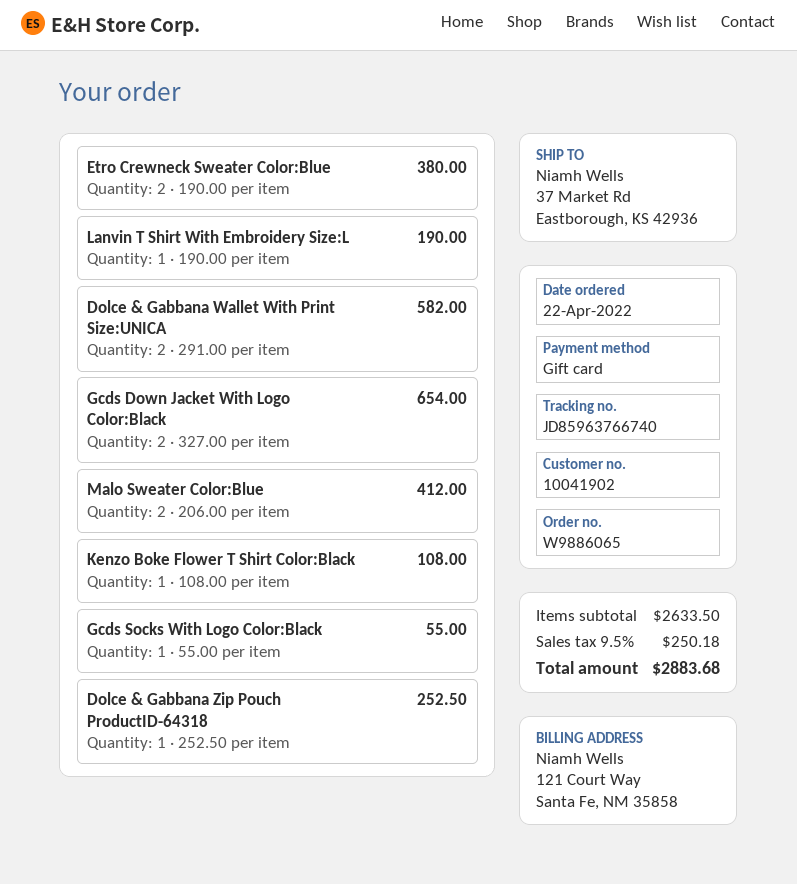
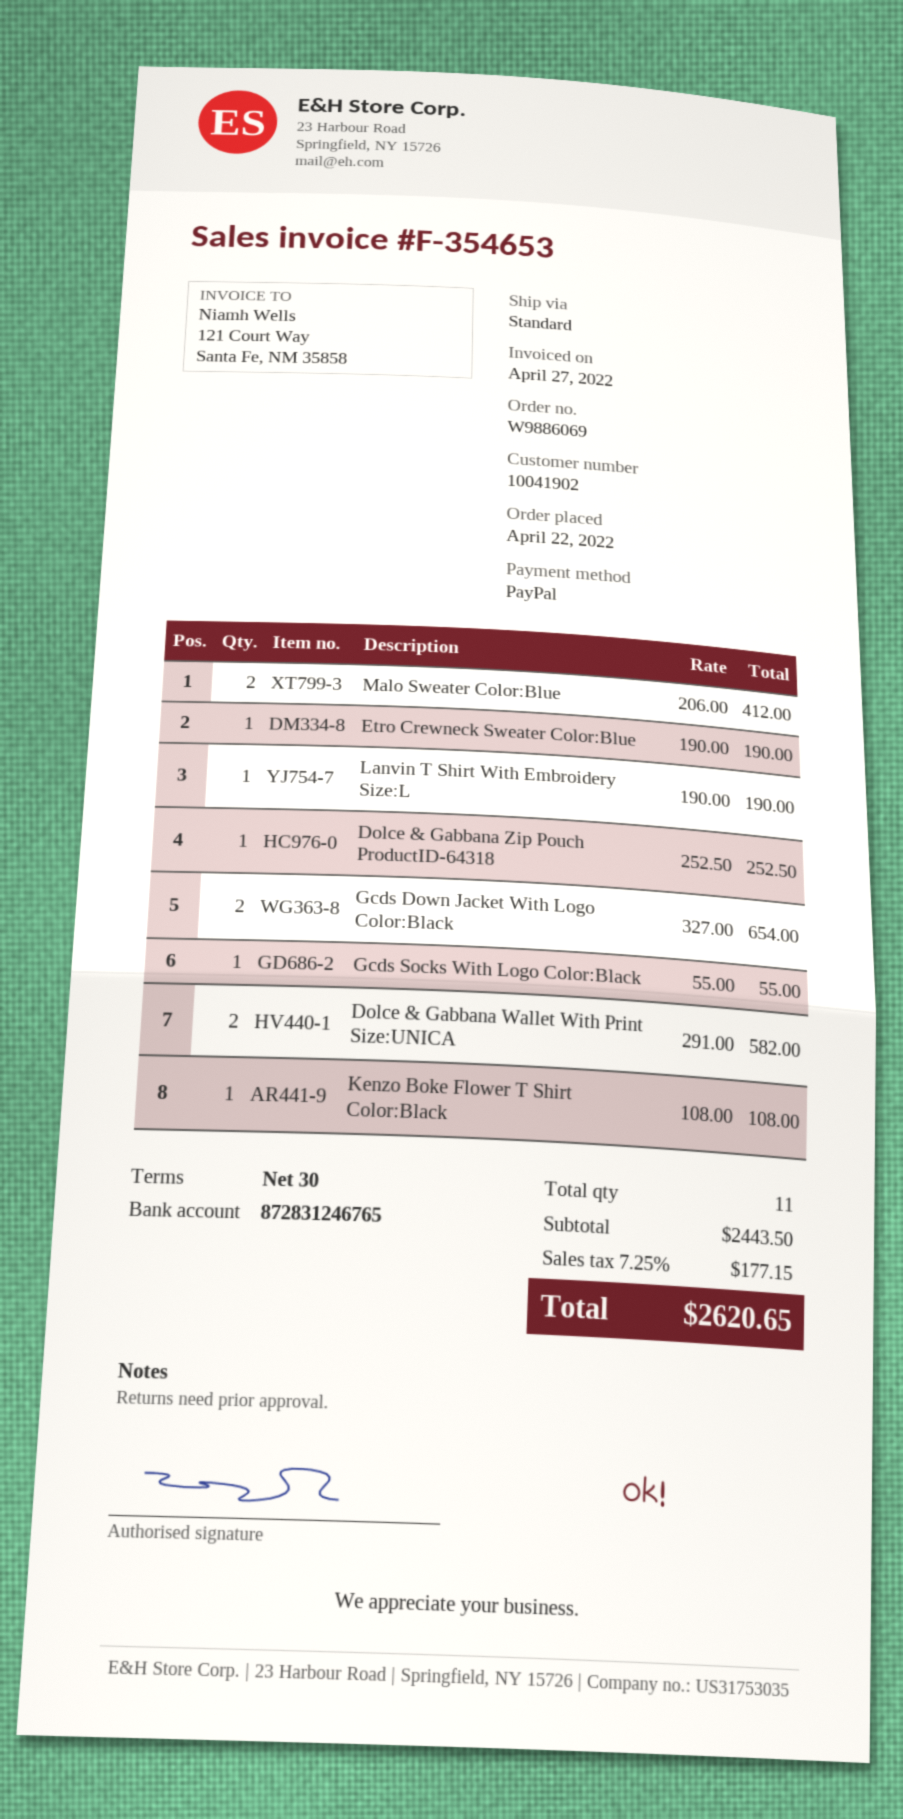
order number: W9886065 -> W9886069
payment method: gift card -> PayPal
Etro Crewneck Sweater Color:Blue: 2 x 190.00 = 380.00 -> 1 x 190.00 = 190.00
subtotal: 2633.50 -> 2443.50
tax: 9.5% = 250.18 -> 7.25% = 177.15
total: 2883.68 -> 2620.65

